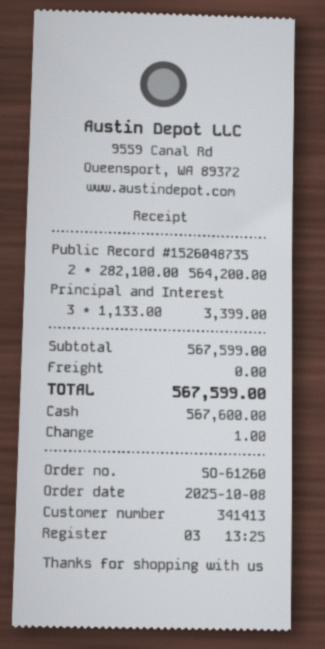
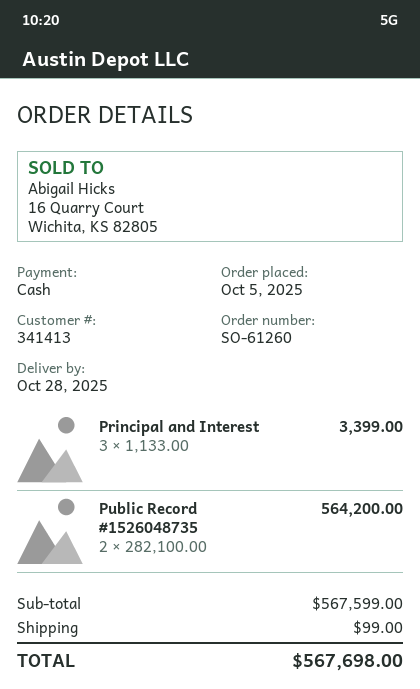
order date: 2025-10-08 -> 2025-10-05
shipping: 0.00 -> 99.00
total: 567599.00 -> 567698.00

